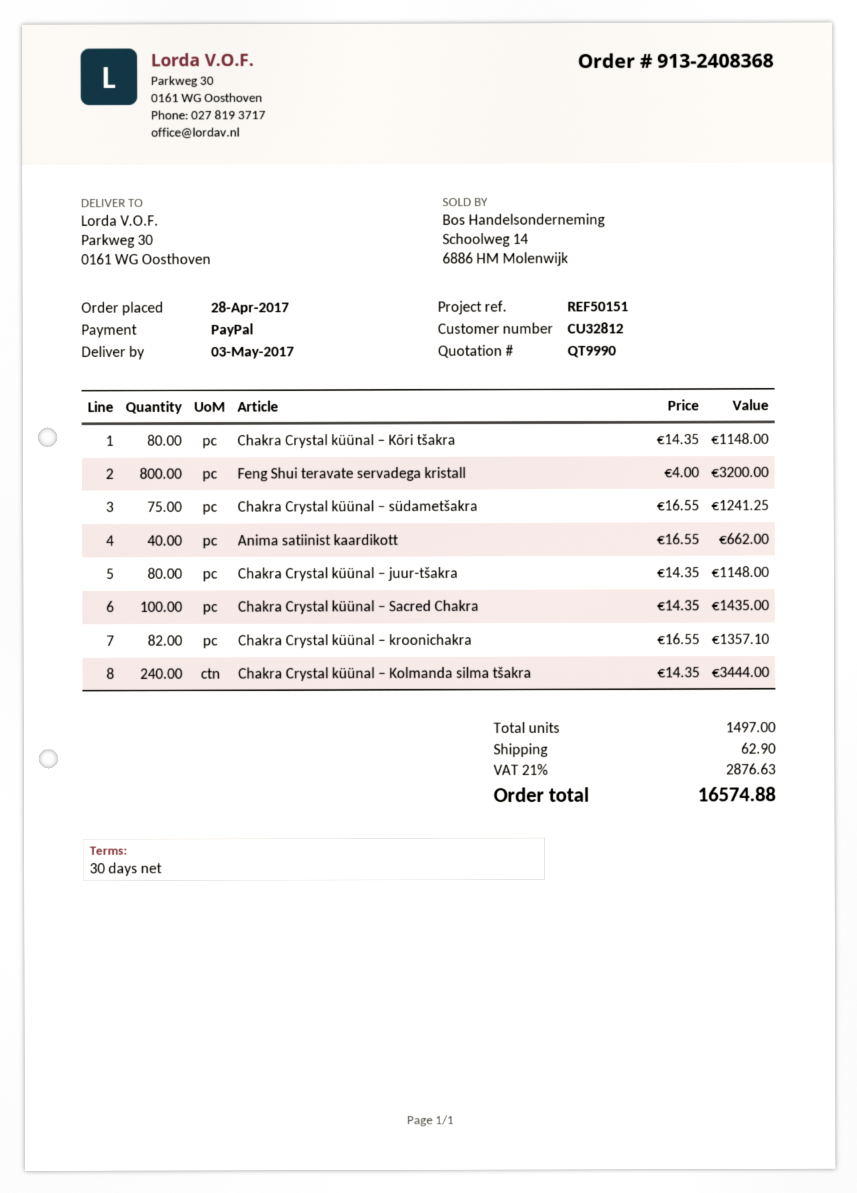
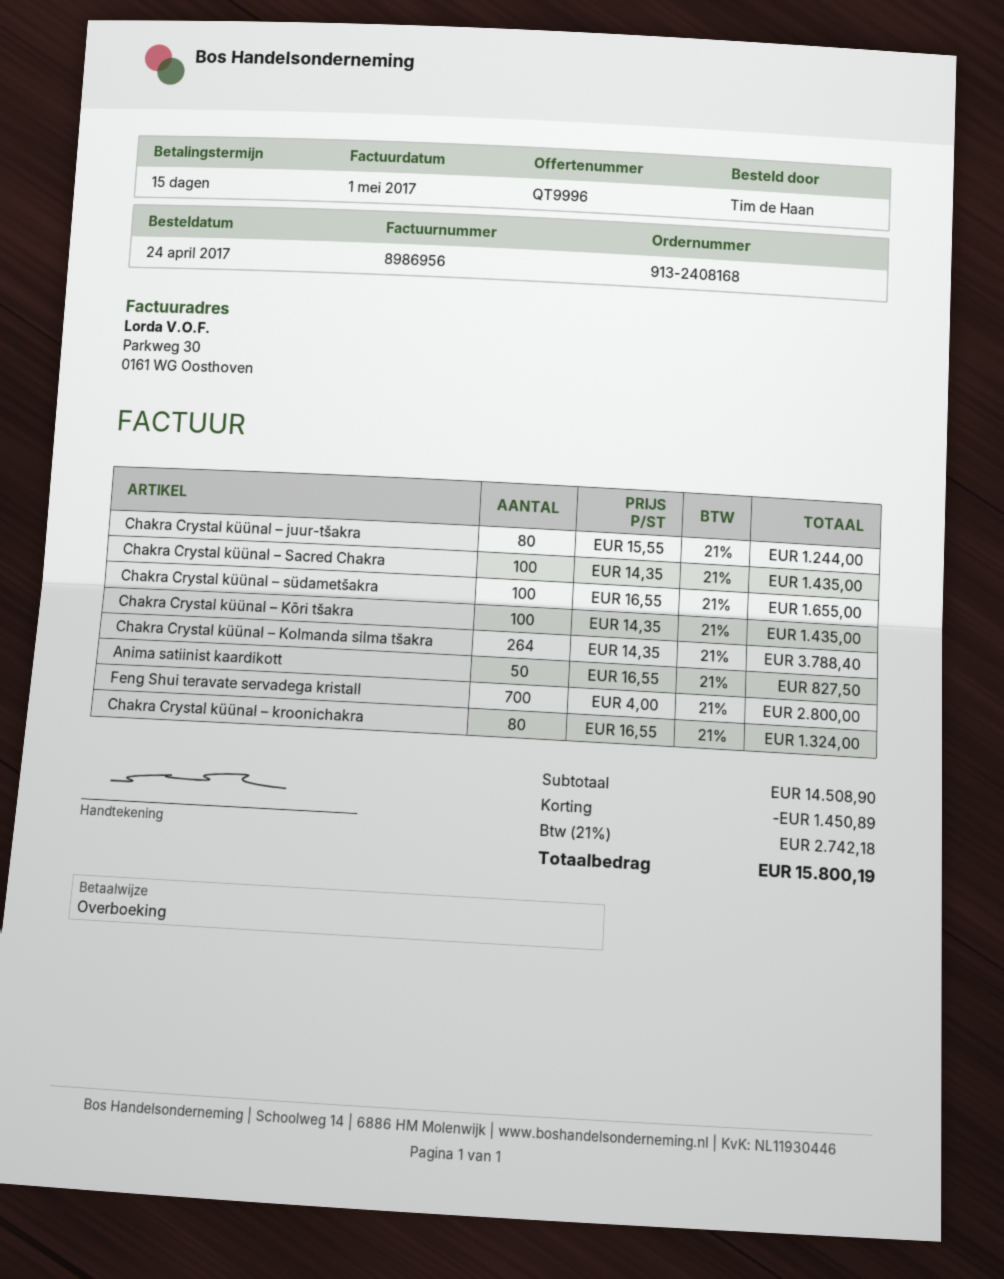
quote number: QT9990 -> QT9996
order number: 913-2408368 -> 913-2408168
order date: 2017-04-28 -> 2017-04-24
payment terms: 30 days -> 15 days
payment method: PayPal -> bank transfer
Chakra Crystal küünal – Kõri tšakra: 80 x 14.35 = 1148.00 -> 100 x 14.35 = 1435.00
Feng Shui teravate servadega kristall: 800 x 4.00 = 3200.00 -> 700 x 4.00 = 2800.00
Chakra Crystal küünal – südametšakra: 75 x 16.55 = 1241.25 -> 100 x 16.55 = 1655.00
Anima satiinist kaardikott: 40 x 16.55 = 662.00 -> 50 x 16.55 = 827.50
Chakra Crystal küünal – juur-tšakra: 80 x 14.35 = 1148.00 -> 80 x 15.55 = 1244.00
Chakra Crystal küünal – kroonichakra: 82 x 16.55 = 1357.10 -> 80 x 16.55 = 1324.00
Chakra Crystal küünal – Kolmanda silma tšakra: 240 x 14.35 = 3444.00 -> 264 x 14.35 = 3788.40
discount: none -> 1450.89
shipping: 62.90 -> none
tax: 21% = 2876.63 -> 21% = 2742.18
total: 16574.88 -> 15800.19

